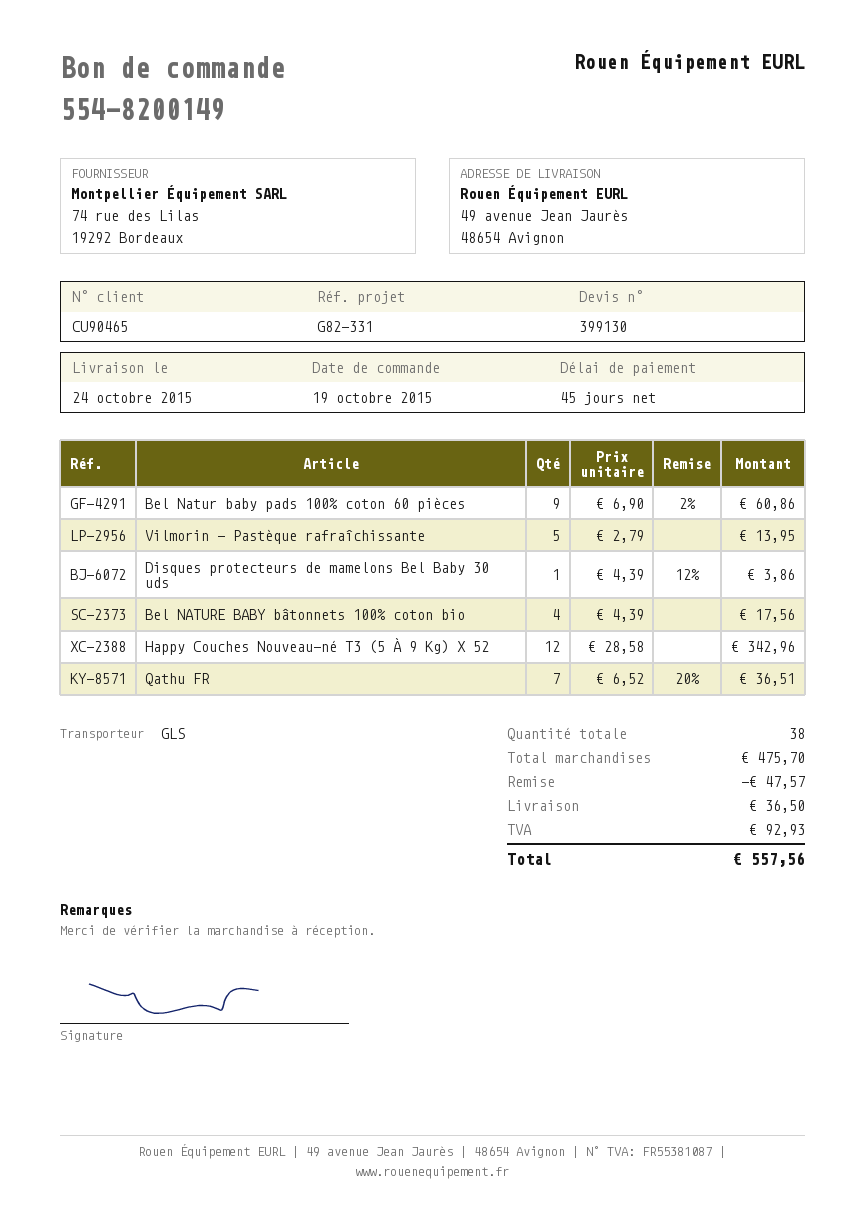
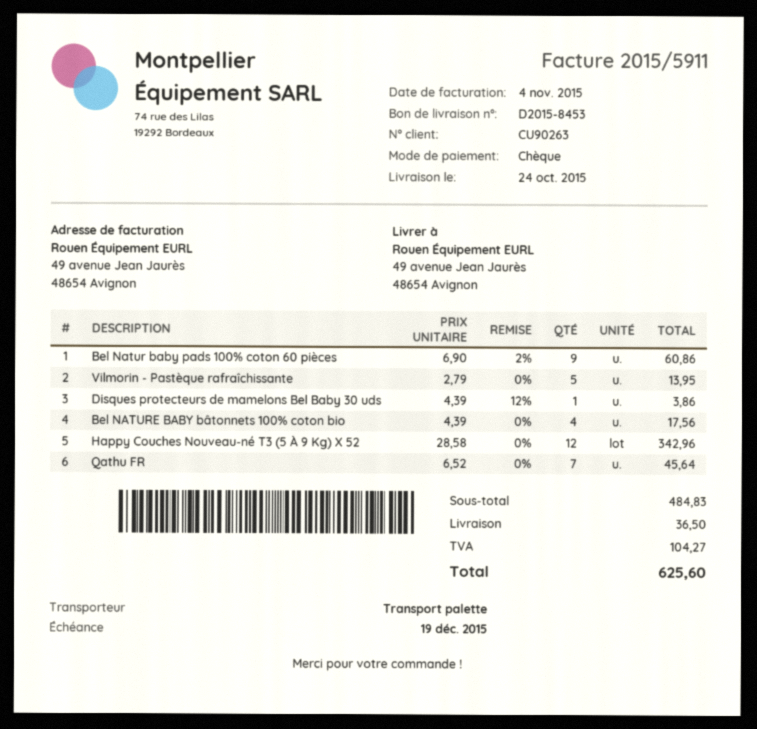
customer number: CU90465 -> CU90263
shipping method: GLS -> pallet freight
Qathu FR: 7 x 6.52 - 20% = 36.51 -> 7 x 6.52 = 45.64
subtotal: 475.70 -> 484.83
discount: 47.57 -> none
tax: 92.93 -> 104.27
total: 557.56 -> 625.60

